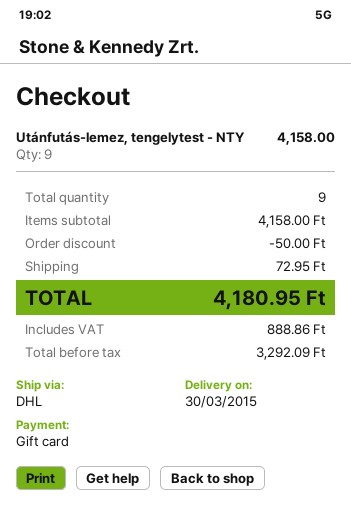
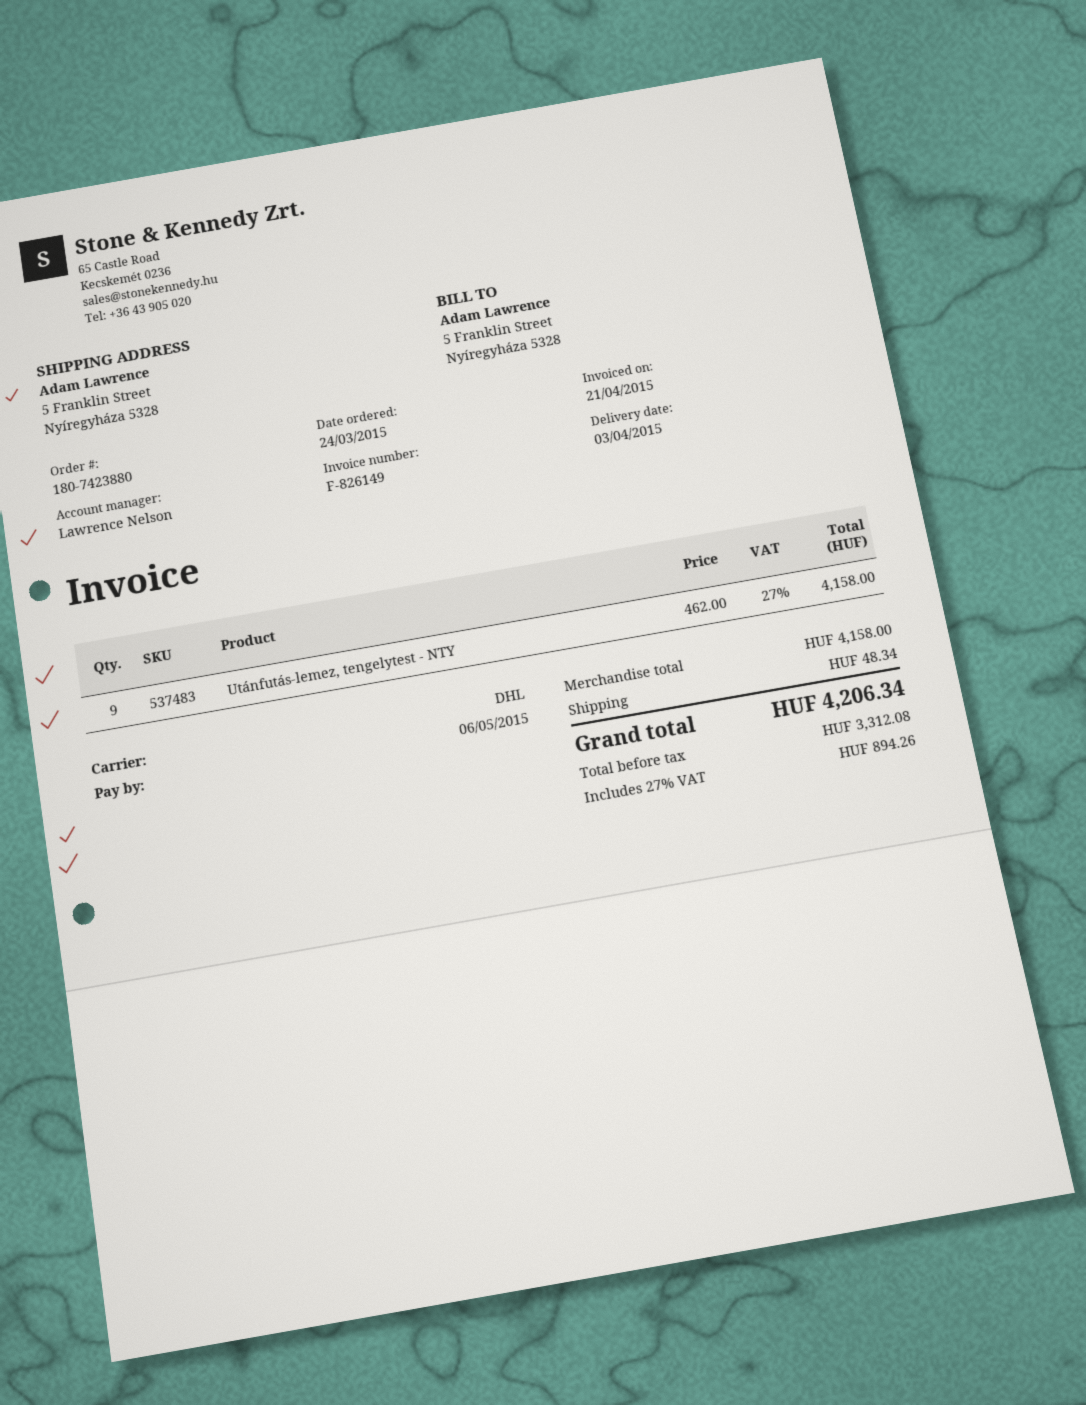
delivery date: 2015-03-30 -> 2015-04-03
discount: 50.00 -> none
shipping: 72.95 -> 48.34
net: 3292.09 -> 3312.08
tax: 888.86 -> 894.26
total: 4180.95 -> 4206.34

